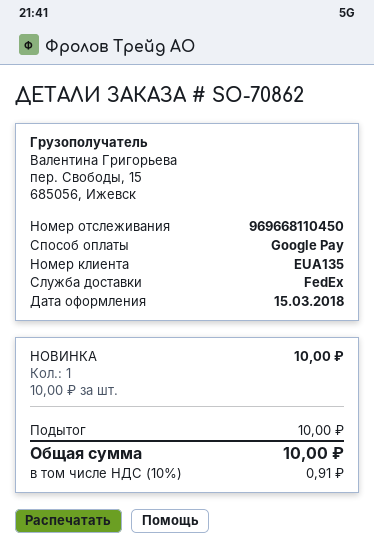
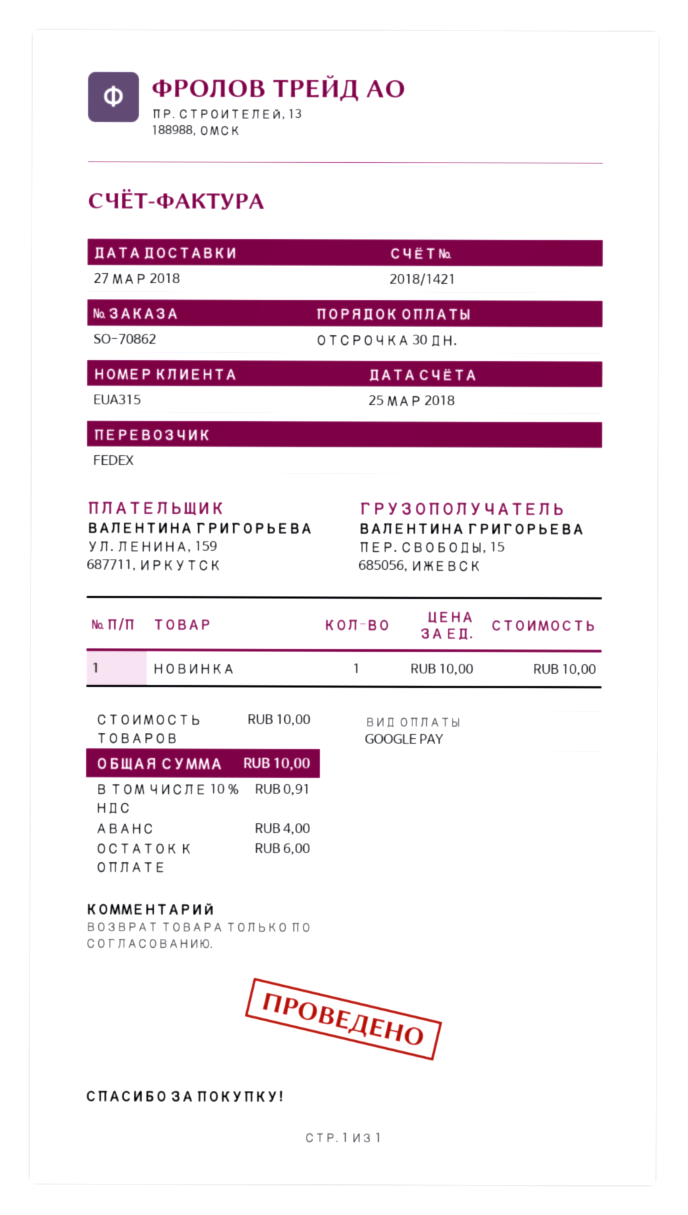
customer number: EUA135 -> EUA315

